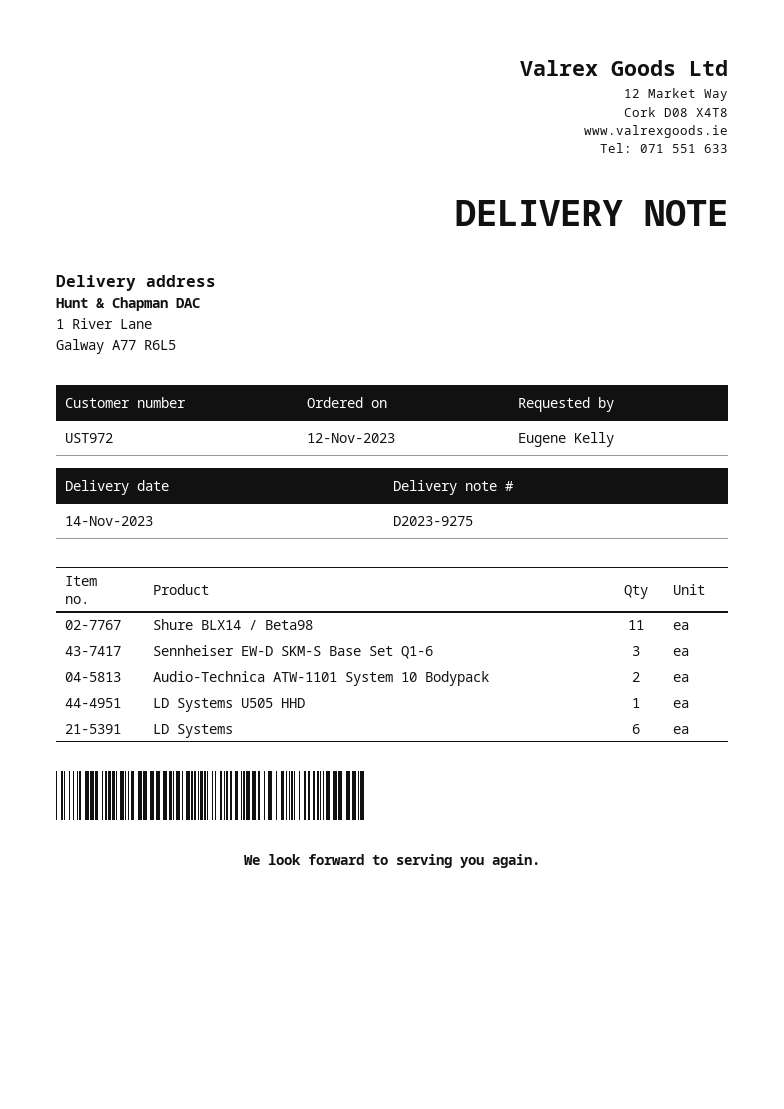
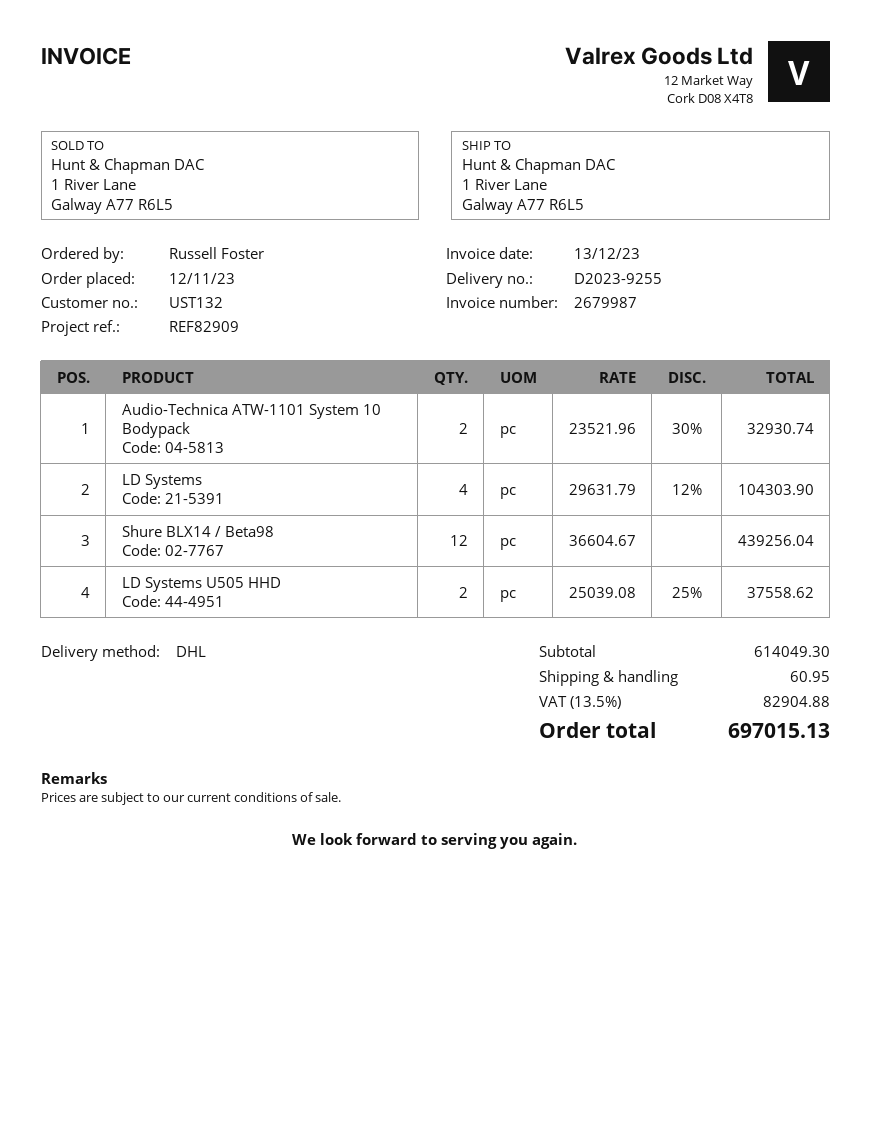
delivery note number: D2023-9275 -> D2023-9255
customer number: UST972 -> UST132
ordered by: Eugene Kelly -> Russell Foster
Shure BLX14 / Beta98: 11 -> 12
Sennheiser EW-D SKM-S Base Set Q1-6: 3 -> none
LD Systems U505 HHD: 1 -> 2
LD Systems: 6 -> 4

